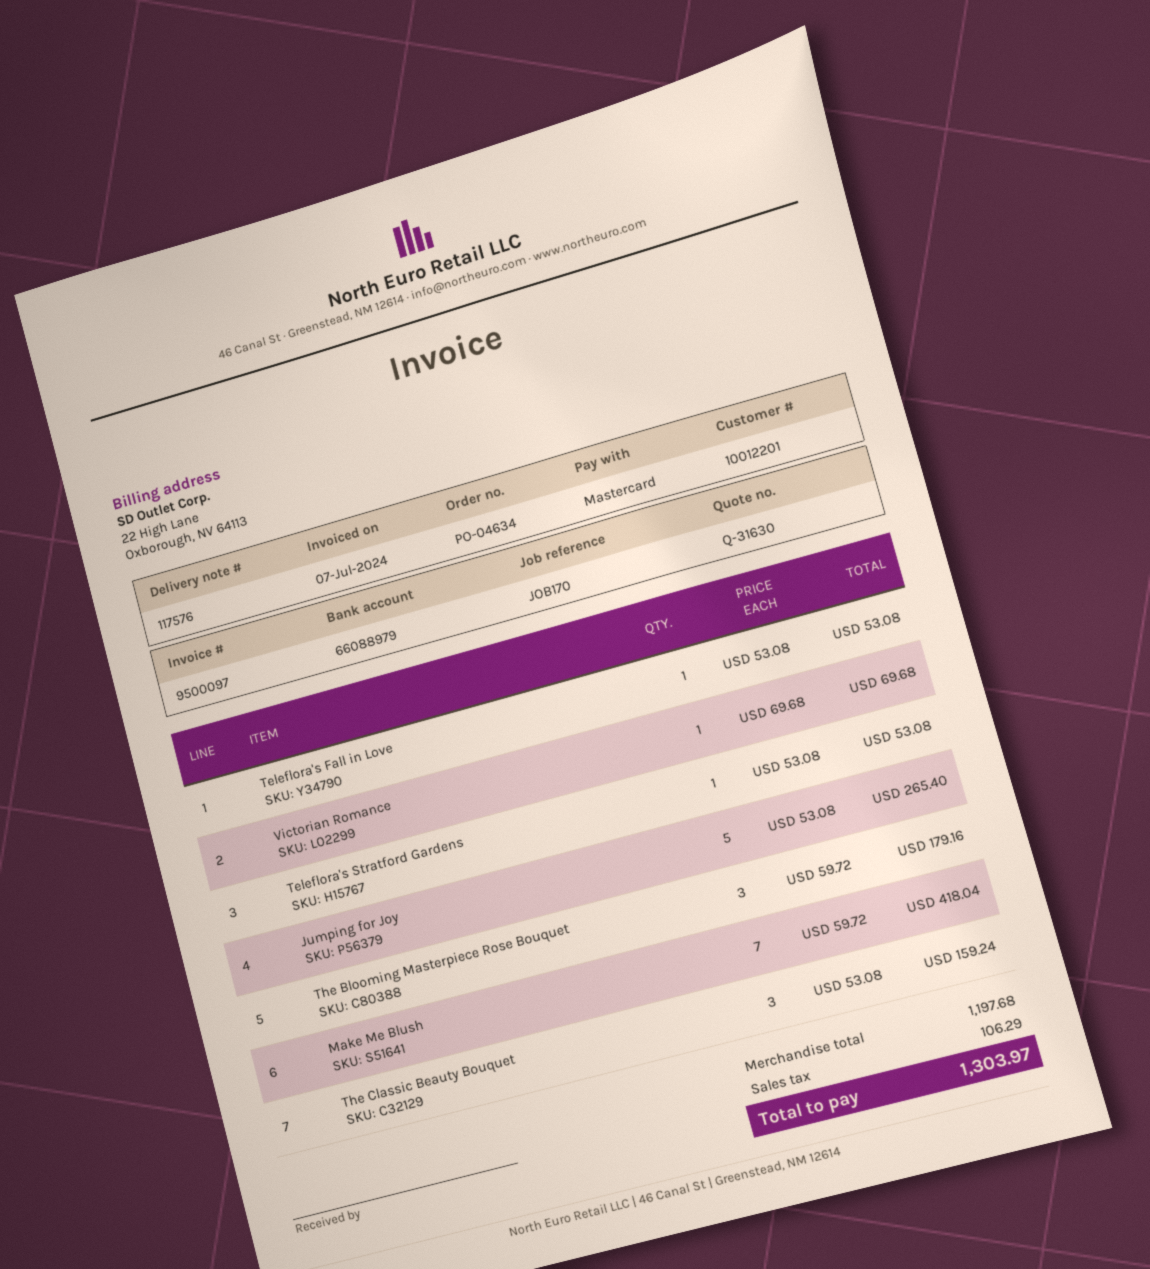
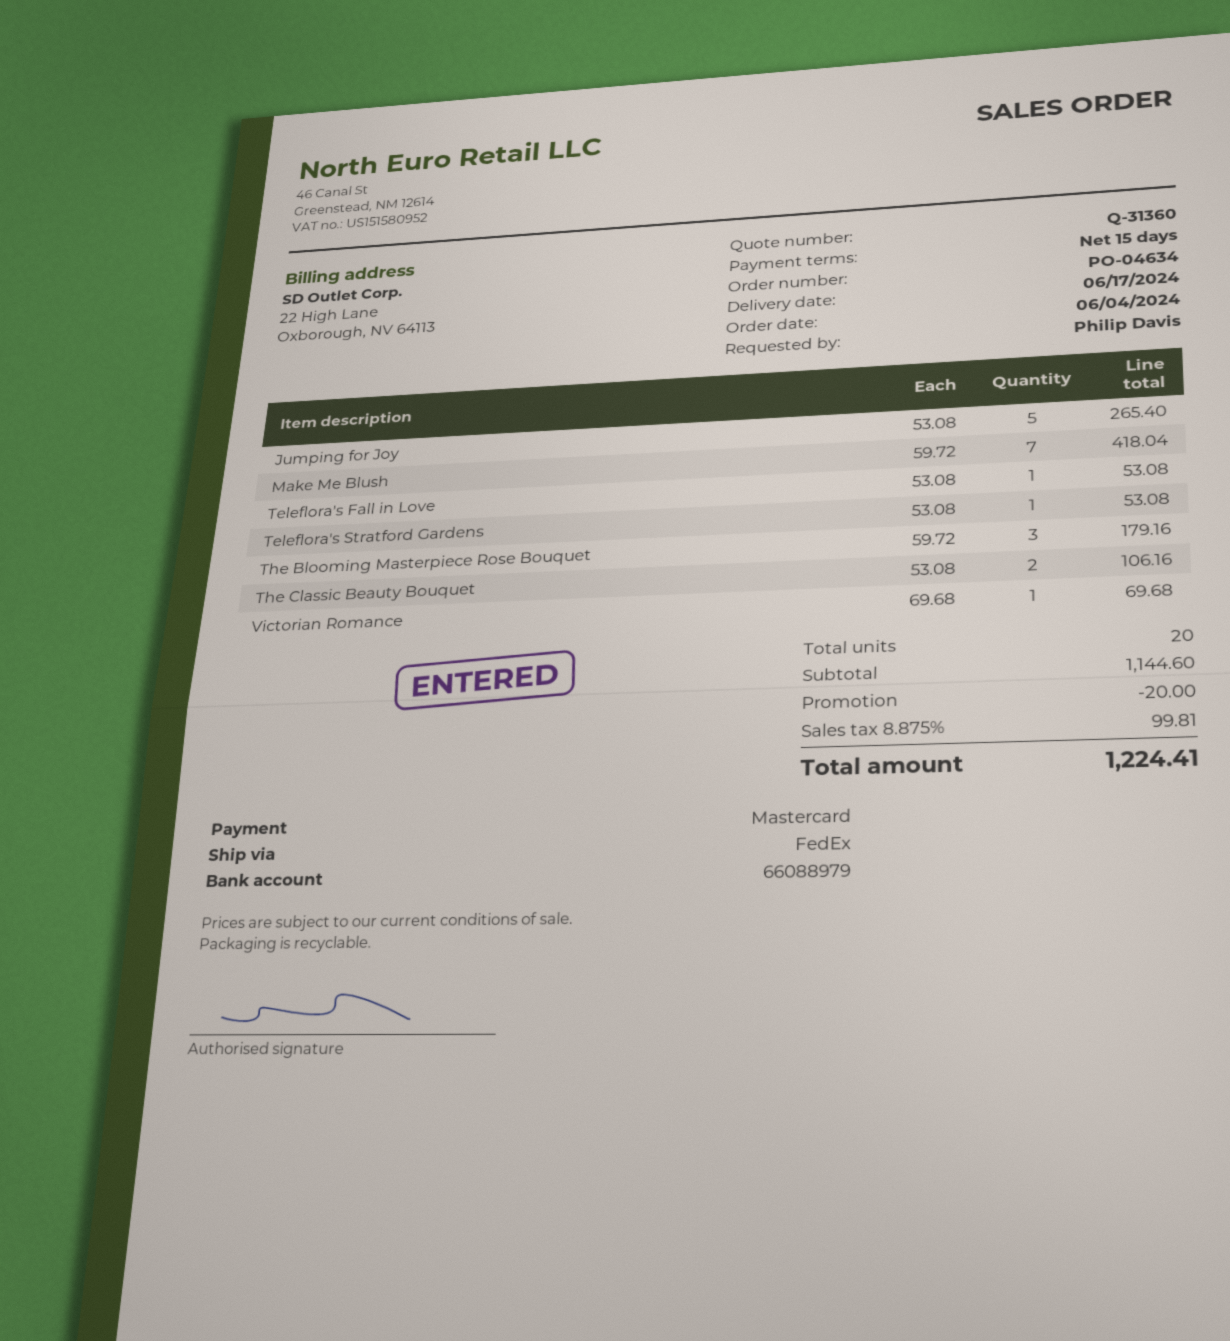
quote number: Q-31630 -> Q-31360
The Classic Beauty Bouquet: 3 x 53.08 = 159.24 -> 2 x 53.08 = 106.16
subtotal: 1197.68 -> 1144.60
discount: none -> 20.00
tax: 106.29 -> 99.81
total: 1303.97 -> 1224.41

